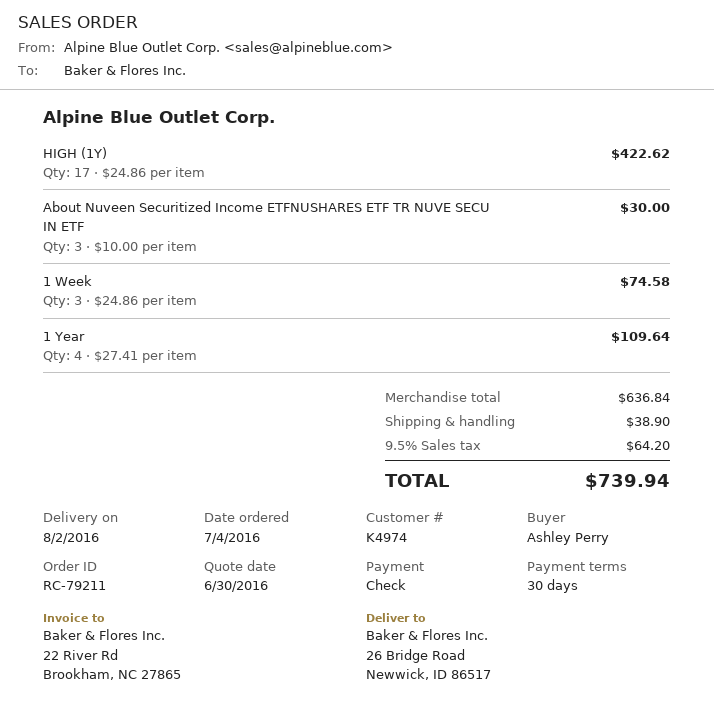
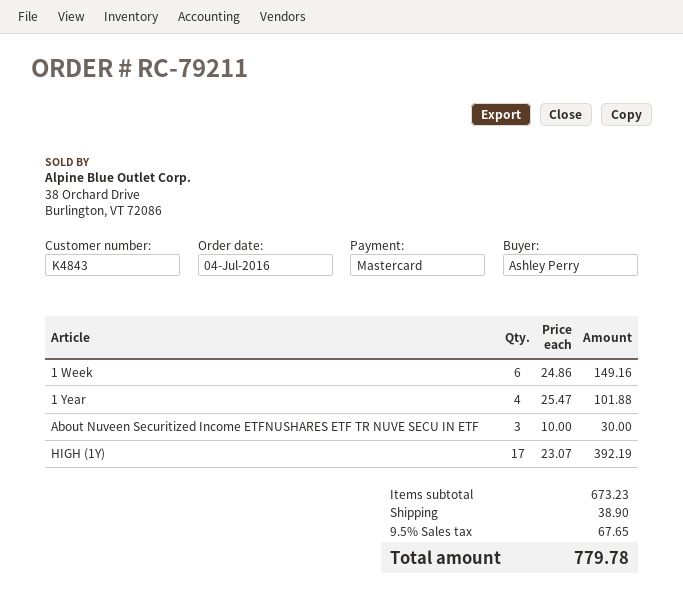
customer number: K4974 -> K4843
payment method: cheque -> Mastercard
HIGH (1Y): 17 x 24.86 = 422.62 -> 17 x 23.07 = 392.19
1 Week: 3 x 24.86 = 74.58 -> 6 x 24.86 = 149.16
1 Year: 4 x 27.41 = 109.64 -> 4 x 25.47 = 101.88
subtotal: 636.84 -> 673.23
tax: 9.5% = 64.20 -> 9.5% = 67.65
total: 739.94 -> 779.78

